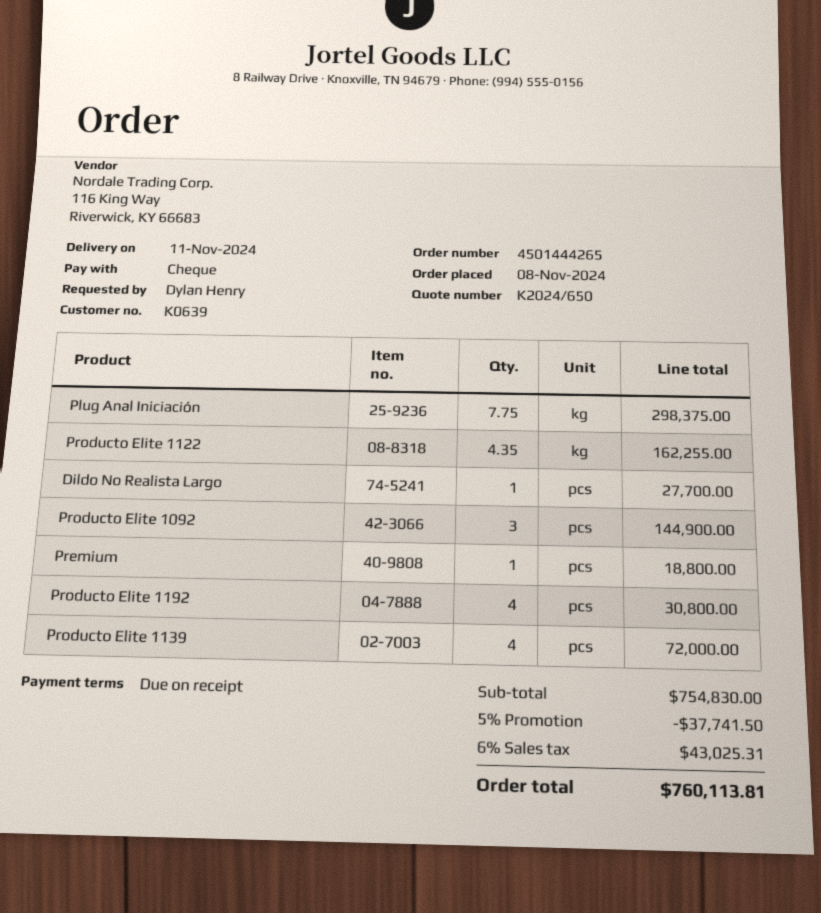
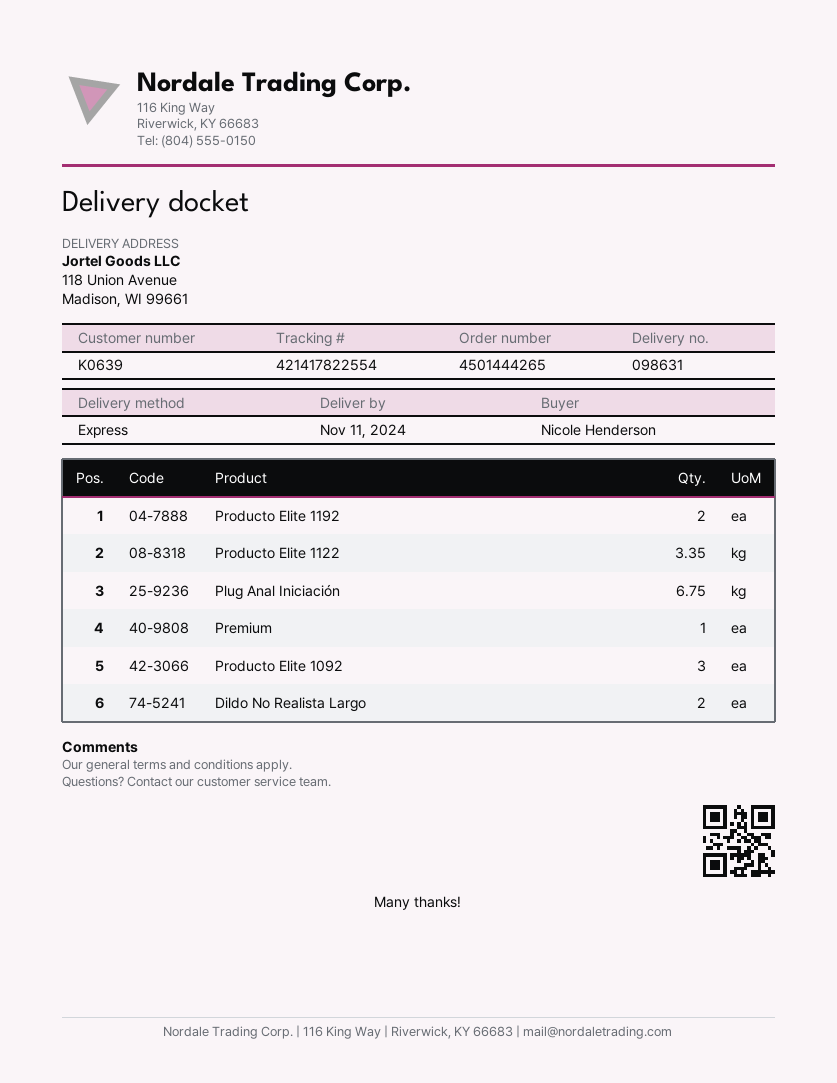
ordered by: Dylan Henry -> Nicole Henderson
Plug Anal Iniciación: 7.75 -> 6.75
Producto Elite 1122: 4.35 -> 3.35
Dildo No Realista Largo: 1 -> 2
Producto Elite 1192: 4 -> 2
Producto Elite 1139: 4 -> none

